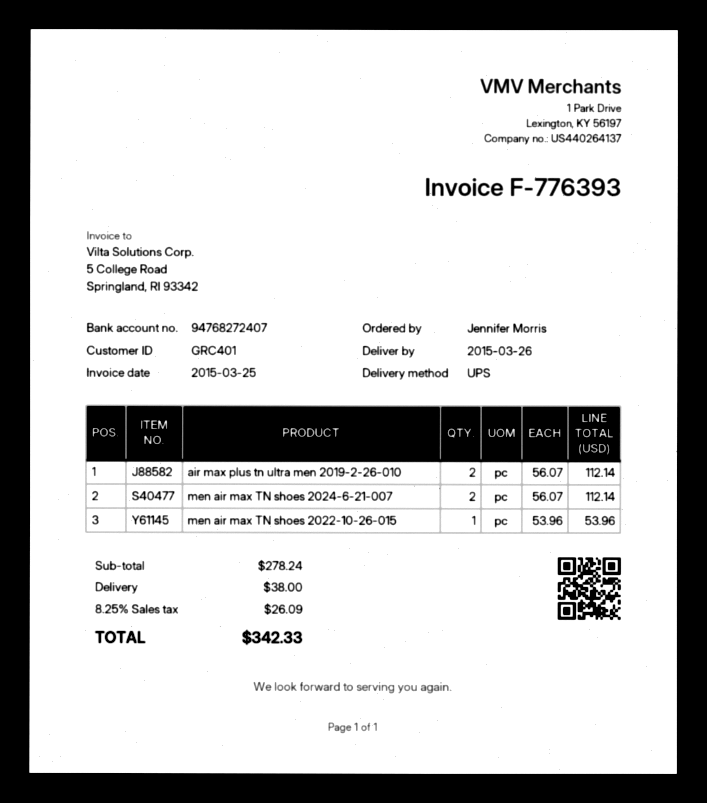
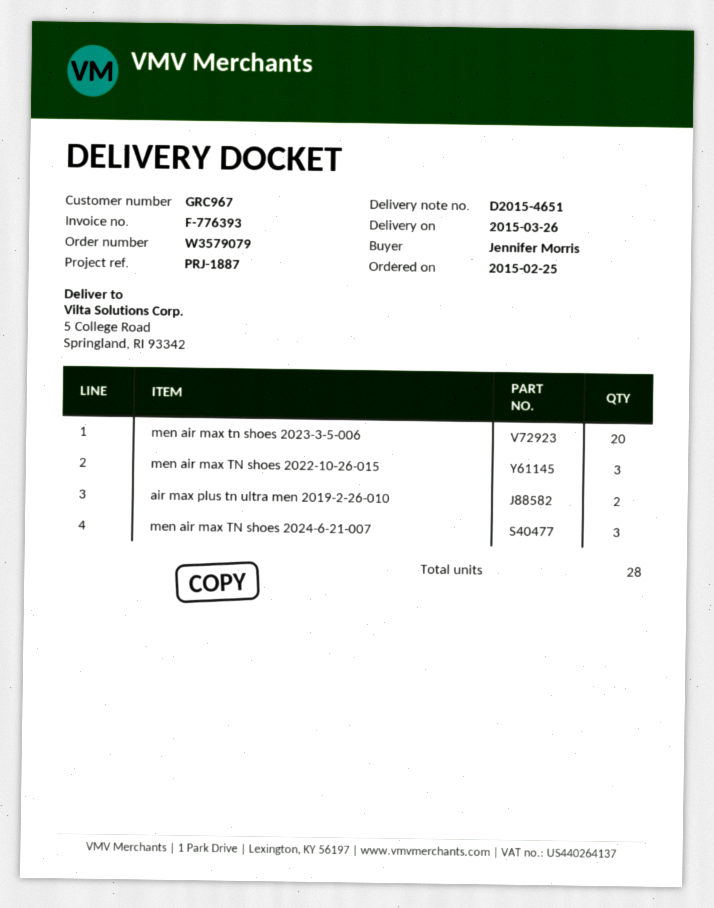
customer number: GRC401 -> GRC967
men air max TN shoes 2024-6-21-007: 2 -> 3
men air max TN shoes 2022-10-26-015: 1 -> 3
men air max tn shoes 2023-3-5-006: none -> 20

